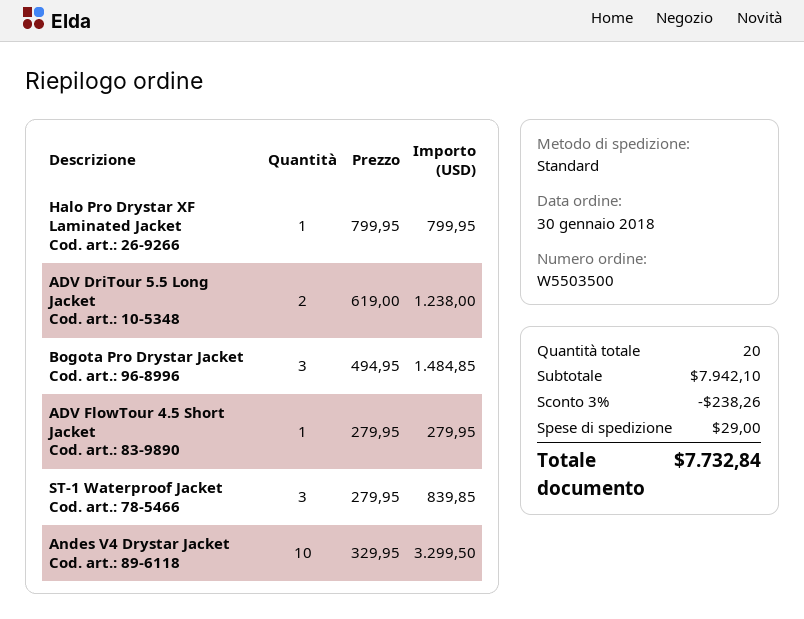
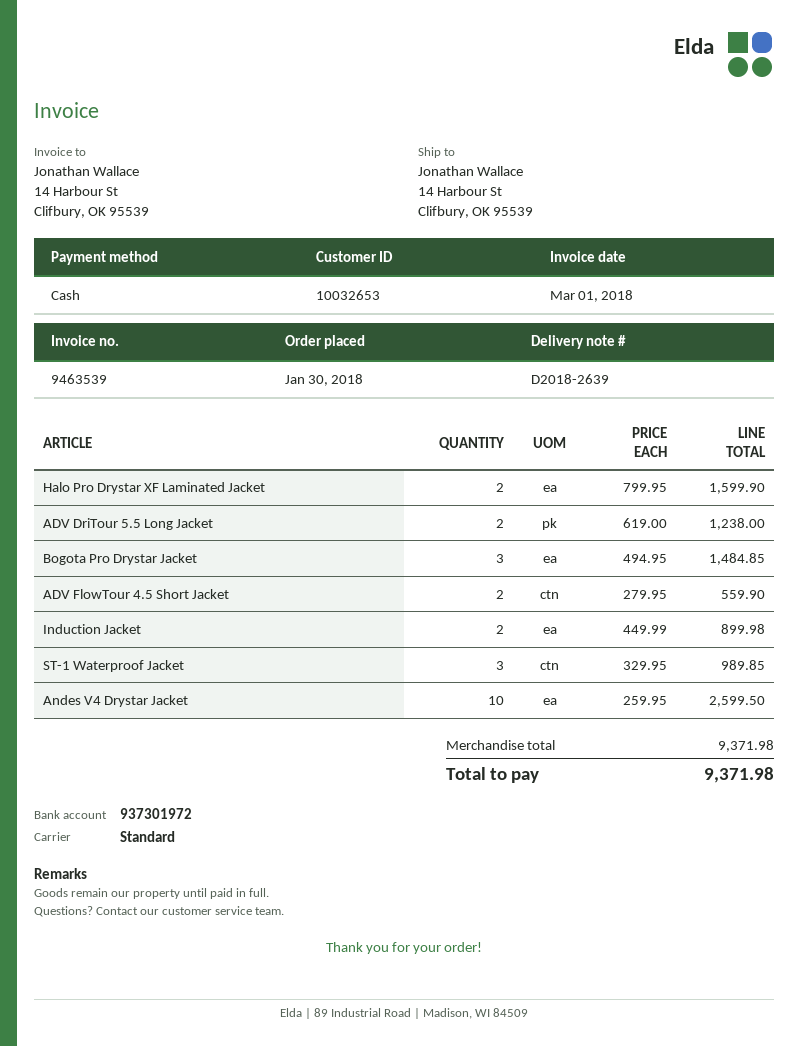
Halo Pro Drystar XF Laminated Jacket: 1 x 799.95 = 799.95 -> 2 x 799.95 = 1599.90
ADV FlowTour 4.5 Short Jacket: 1 x 279.95 = 279.95 -> 2 x 279.95 = 559.90
ST-1 Waterproof Jacket: 3 x 279.95 = 839.85 -> 3 x 329.95 = 989.85
Andes V4 Drystar Jacket: 10 x 329.95 = 3299.50 -> 10 x 259.95 = 2599.50
Induction Jacket: none -> 2 x 449.99 = 899.98
subtotal: 7942.10 -> 9371.98
discount: 3% = 238.26 -> none
shipping: 29.00 -> none
total: 7732.84 -> 9371.98

